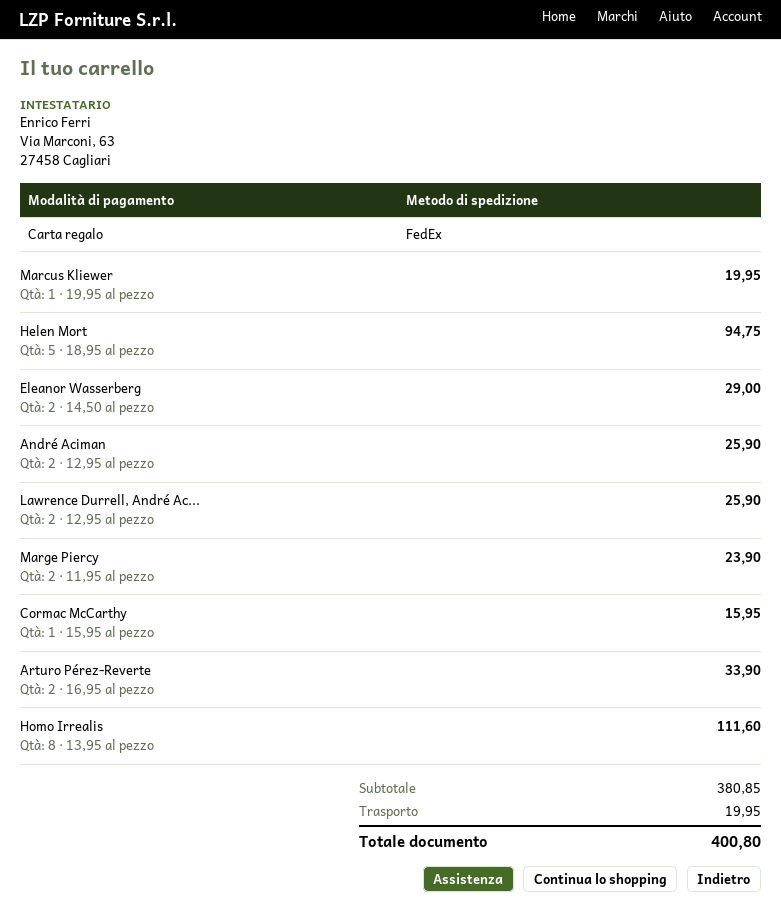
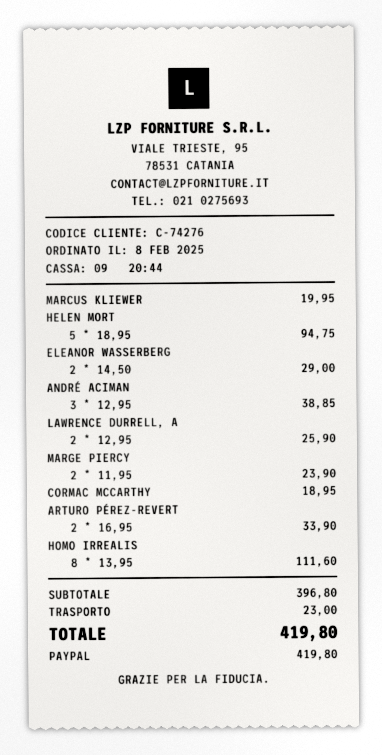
payment method: gift card -> PayPal
André Aciman: 2 x 12.95 = 25.90 -> 3 x 12.95 = 38.85
Cormac McCarthy: 1 x 15.95 = 15.95 -> 1 x 18.95 = 18.95
subtotal: 380.85 -> 396.80
shipping: 19.95 -> 23.00
total: 400.80 -> 419.80

